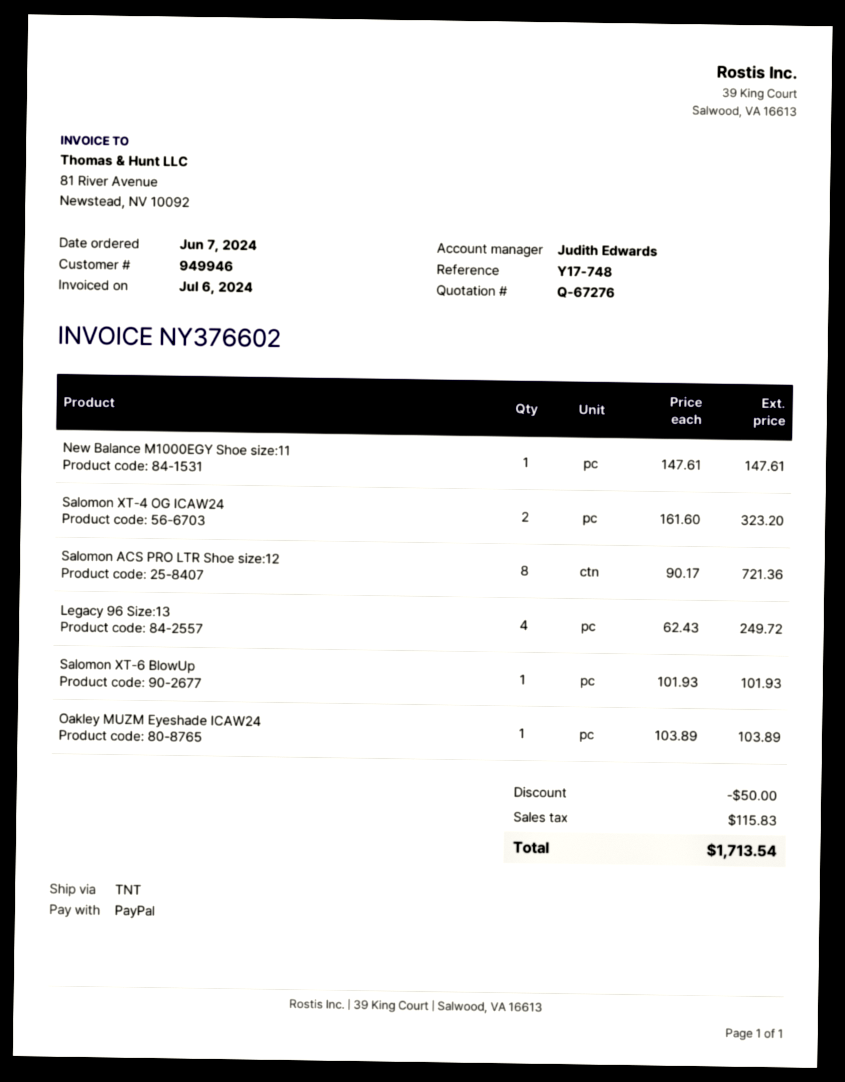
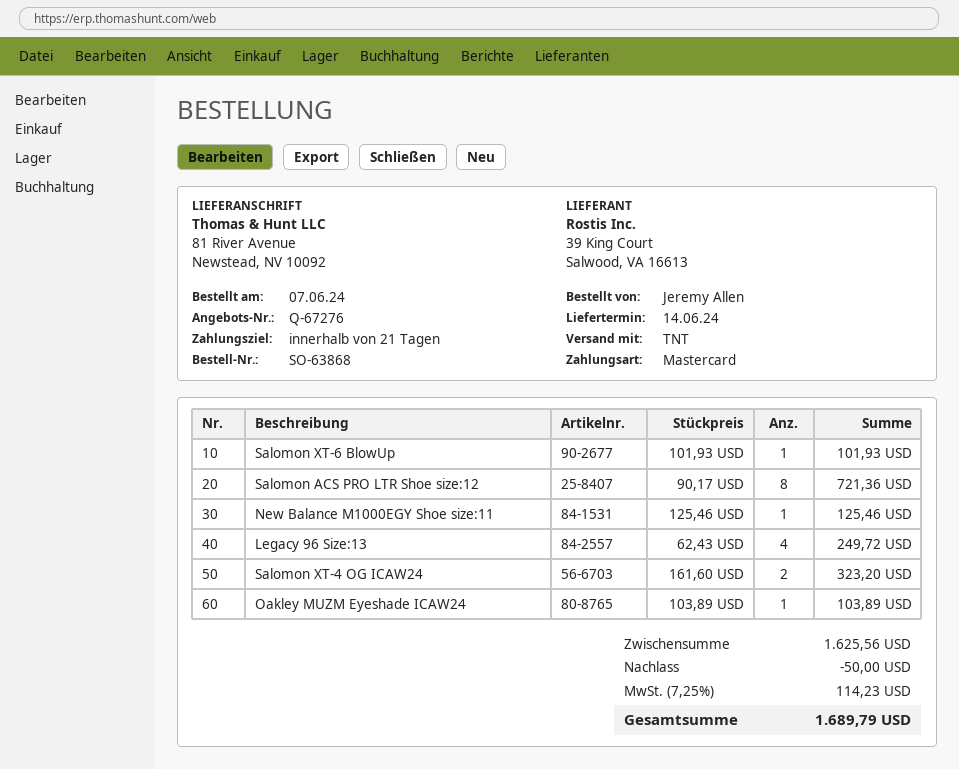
payment method: PayPal -> Mastercard
New Balance M1000EGY Shoe size:11: 1 x 147.61 = 147.61 -> 1 x 125.46 = 125.46
tax: 115.83 -> 114.23
total: 1713.54 -> 1689.79

